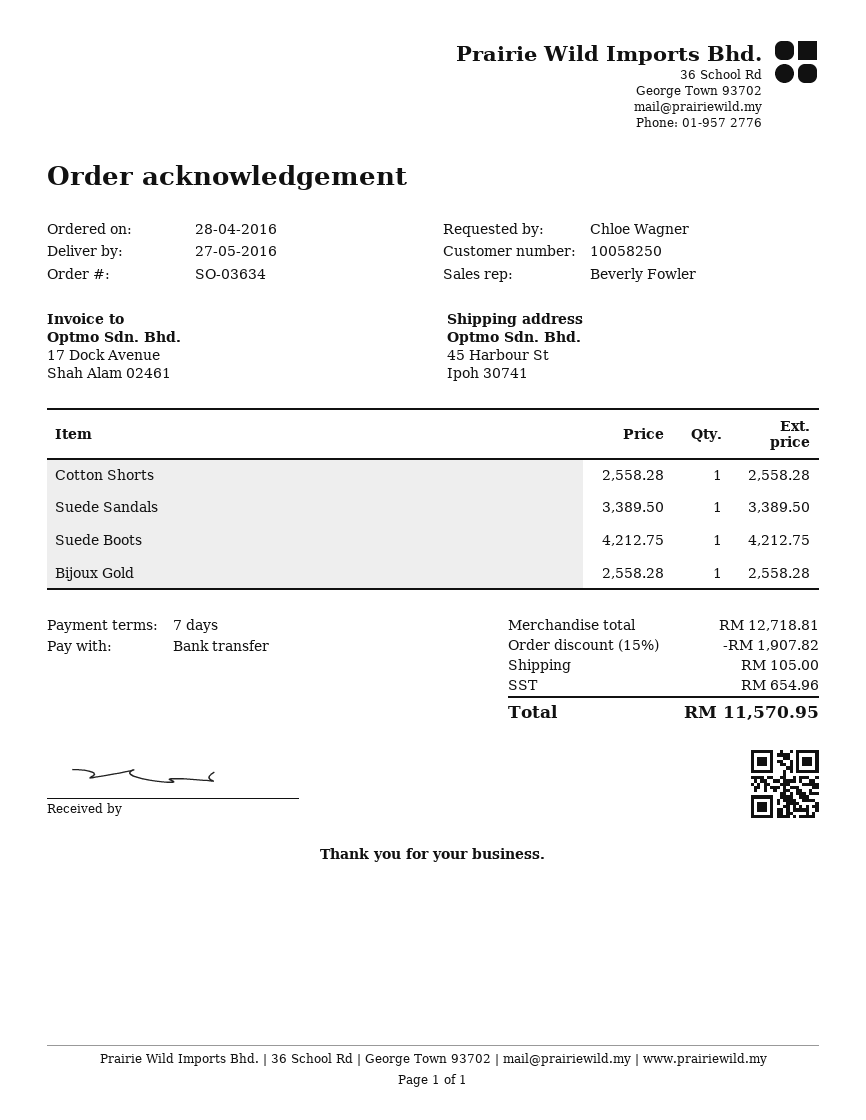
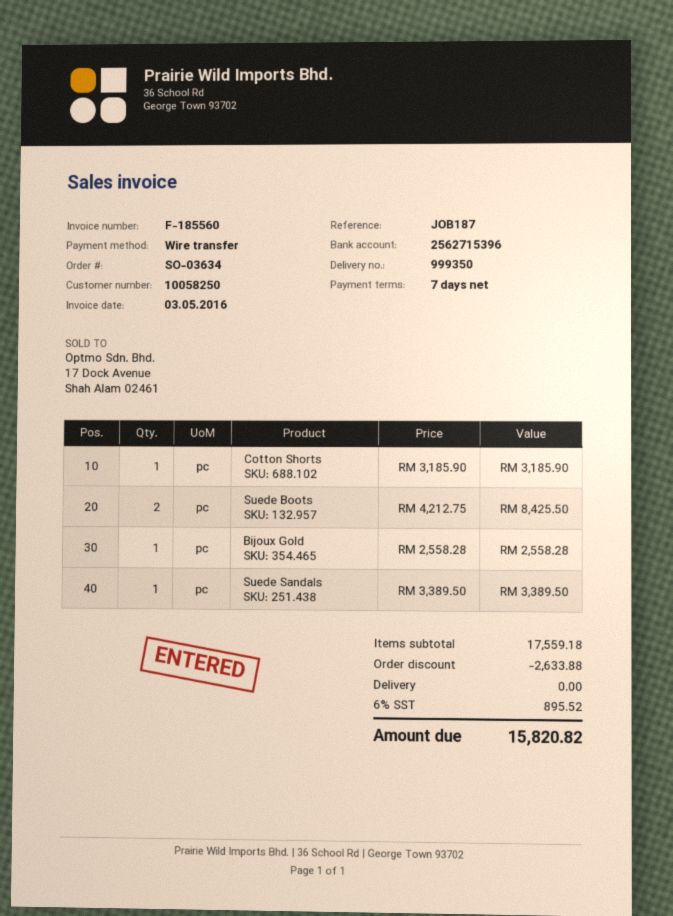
Cotton Shorts: 1 x 2558.28 = 2558.28 -> 1 x 3185.90 = 3185.90
Suede Boots: 1 x 4212.75 = 4212.75 -> 2 x 4212.75 = 8425.50
subtotal: 12718.81 -> 17559.18
discount: 1907.82 -> 2633.88
shipping: 105.00 -> 0.00
tax: 654.96 -> 895.52
total: 11570.95 -> 15820.82

